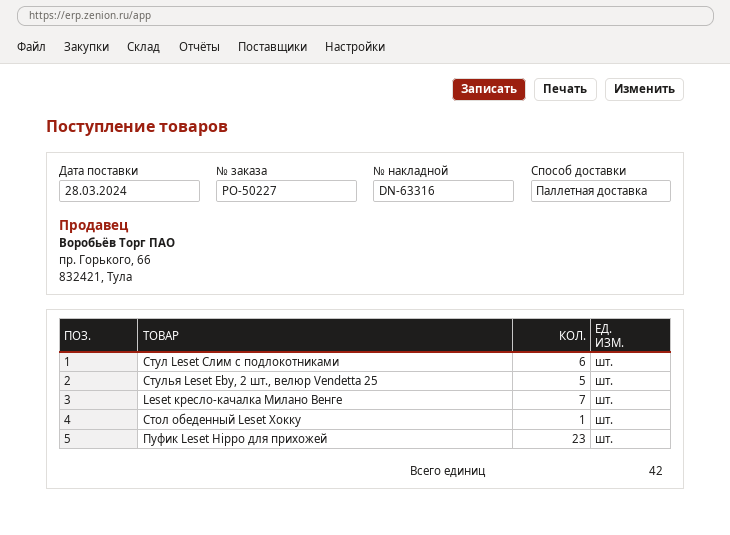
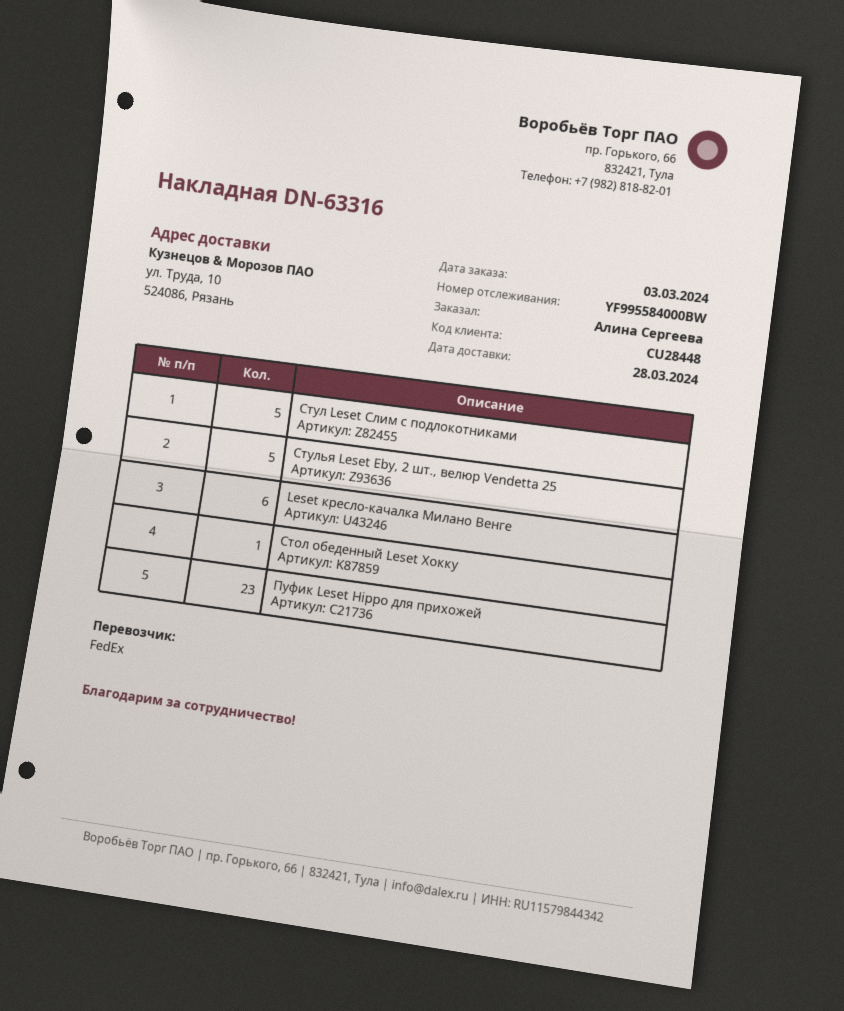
shipping method: pallet freight -> FedEx
Стул Leset Слим с подлокотниками: 6 -> 5
Leset кресло-качалка Милано Венге: 7 -> 6

